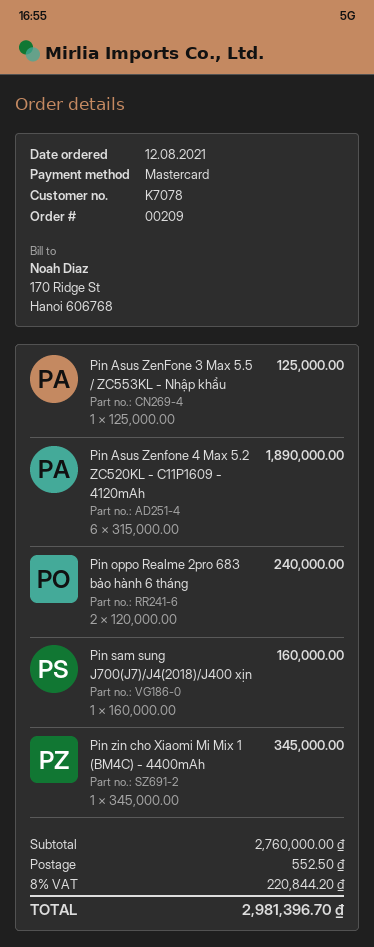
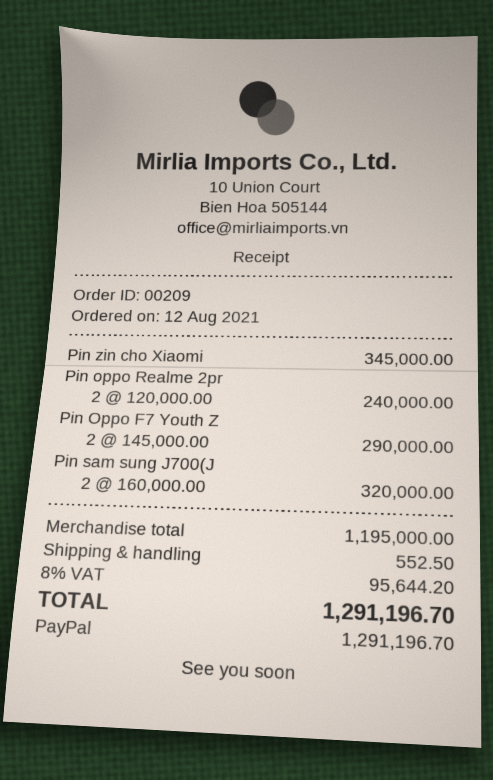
payment method: Mastercard -> PayPal
Pin Asus ZenFone 3 Max 5.5 / ZC553KL - Nhập khẩu: 1 x 125000.00 = 125000.00 -> none
Pin Asus Zenfone 4 Max 5.2 ZC520KL - C11P1609 - 4120mAh: 6 x 315000.00 = 1890000.00 -> none
Pin sam sung J700(J7)/J4(2018)/J400 xịn: 1 x 160000.00 = 160000.00 -> 2 x 160000.00 = 320000.00
Pin Oppo F7 Youth Z: none -> 2 x 145000.00 = 290000.00
subtotal: 2760000.00 -> 1195000.00
tax: 8% = 220844.20 -> 8% = 95644.20
total: 2981396.70 -> 1291196.70

